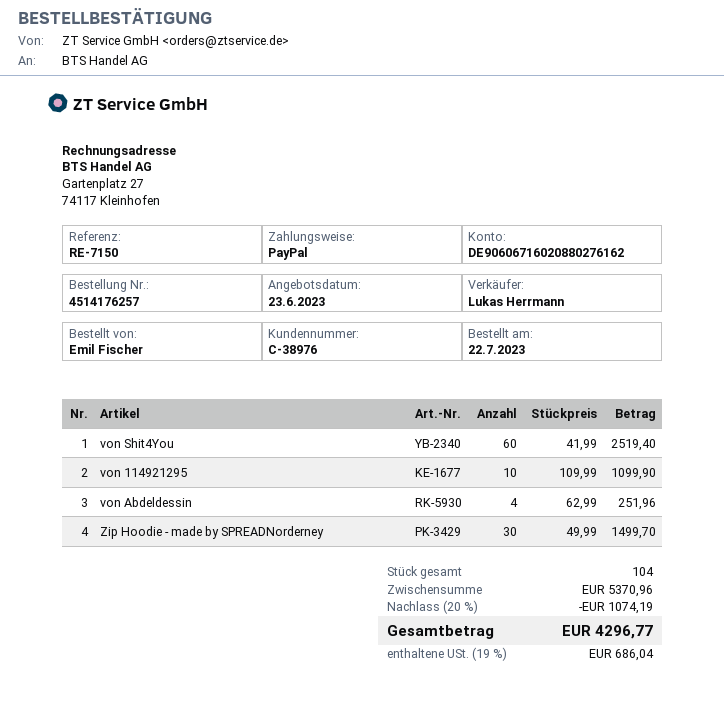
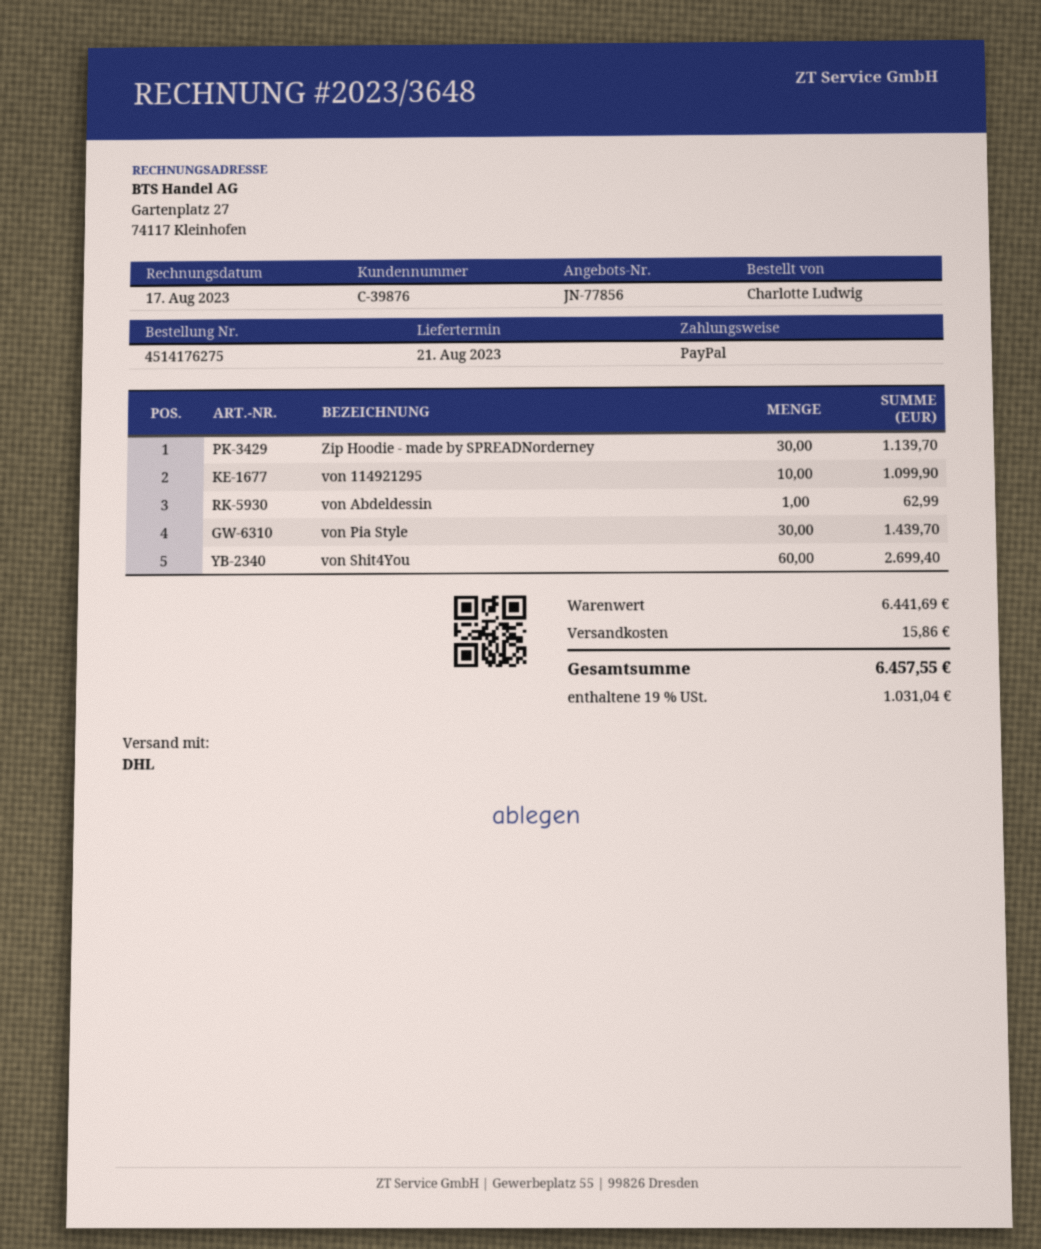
order number: 4514176257 -> 4514176275
customer number: C-38976 -> C-39876
ordered by: Emil Fischer -> Charlotte Ludwig
von Shit4You: 60 for 2519.40 -> 60 for 2699.40
von Abdeldessin: 4 for 251.96 -> 1 for 62.99
Zip Hoodie - made by SPREADNorderney: 30 for 1499.70 -> 30 for 1139.70
von Pia Style: none -> 30 for 1439.70
subtotal: 5370.96 -> 6441.69
discount: 20% = 1074.19 -> none
shipping: none -> 15.86
tax: 19% = 686.04 -> 19% = 1031.04
total: 4296.77 -> 6457.55

